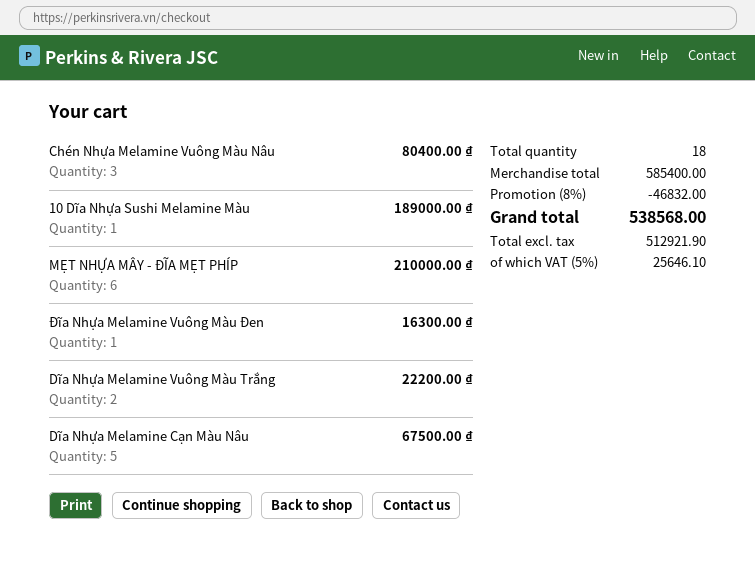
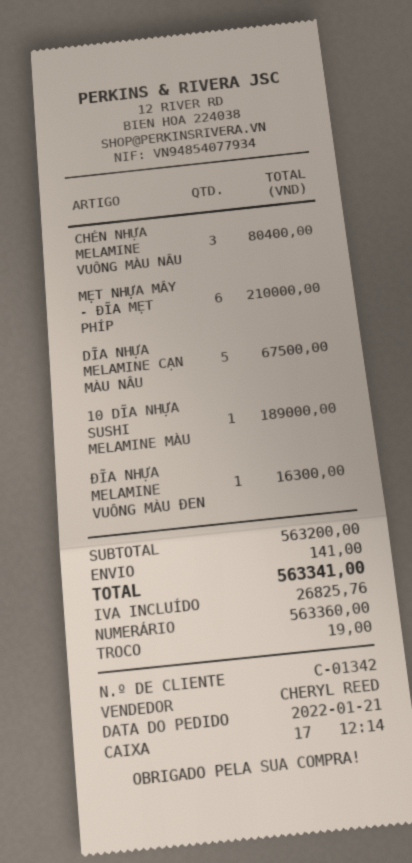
Dĩa Nhựa Melamine Vuông Màu Trắng: 2 for 22200.00 -> none
subtotal: 585400.00 -> 563200.00
discount: 8% = 46832.00 -> none
shipping: none -> 141.00
tax: 25646.10 -> 26825.76
total: 538568.00 -> 563341.00

